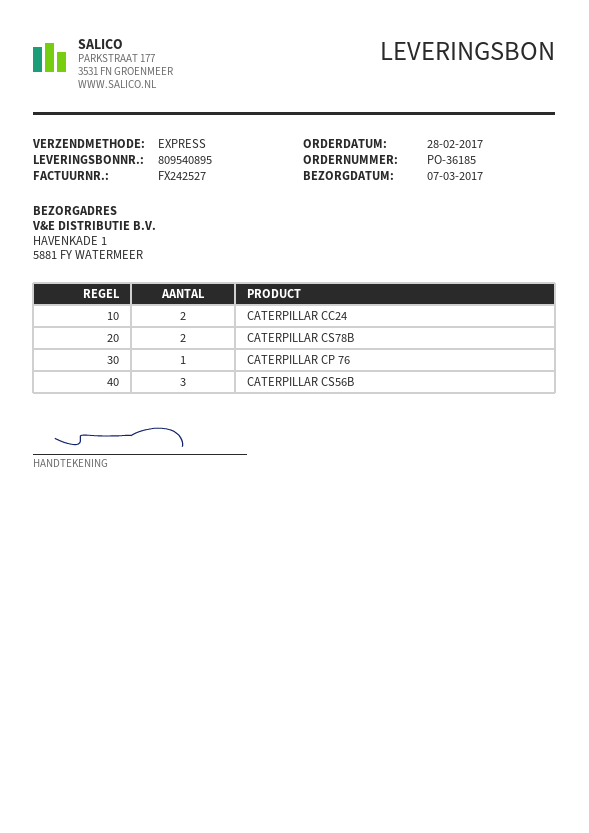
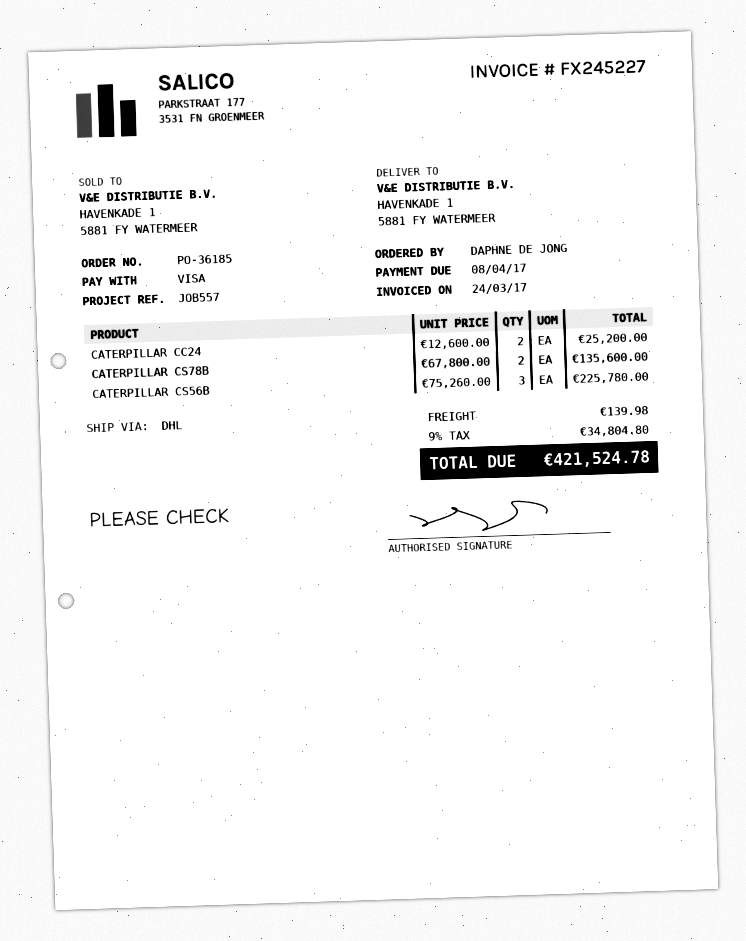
invoice number: FX242527 -> FX245227
shipping method: express -> DHL
CATERPILLAR CP 76: 1 -> none

